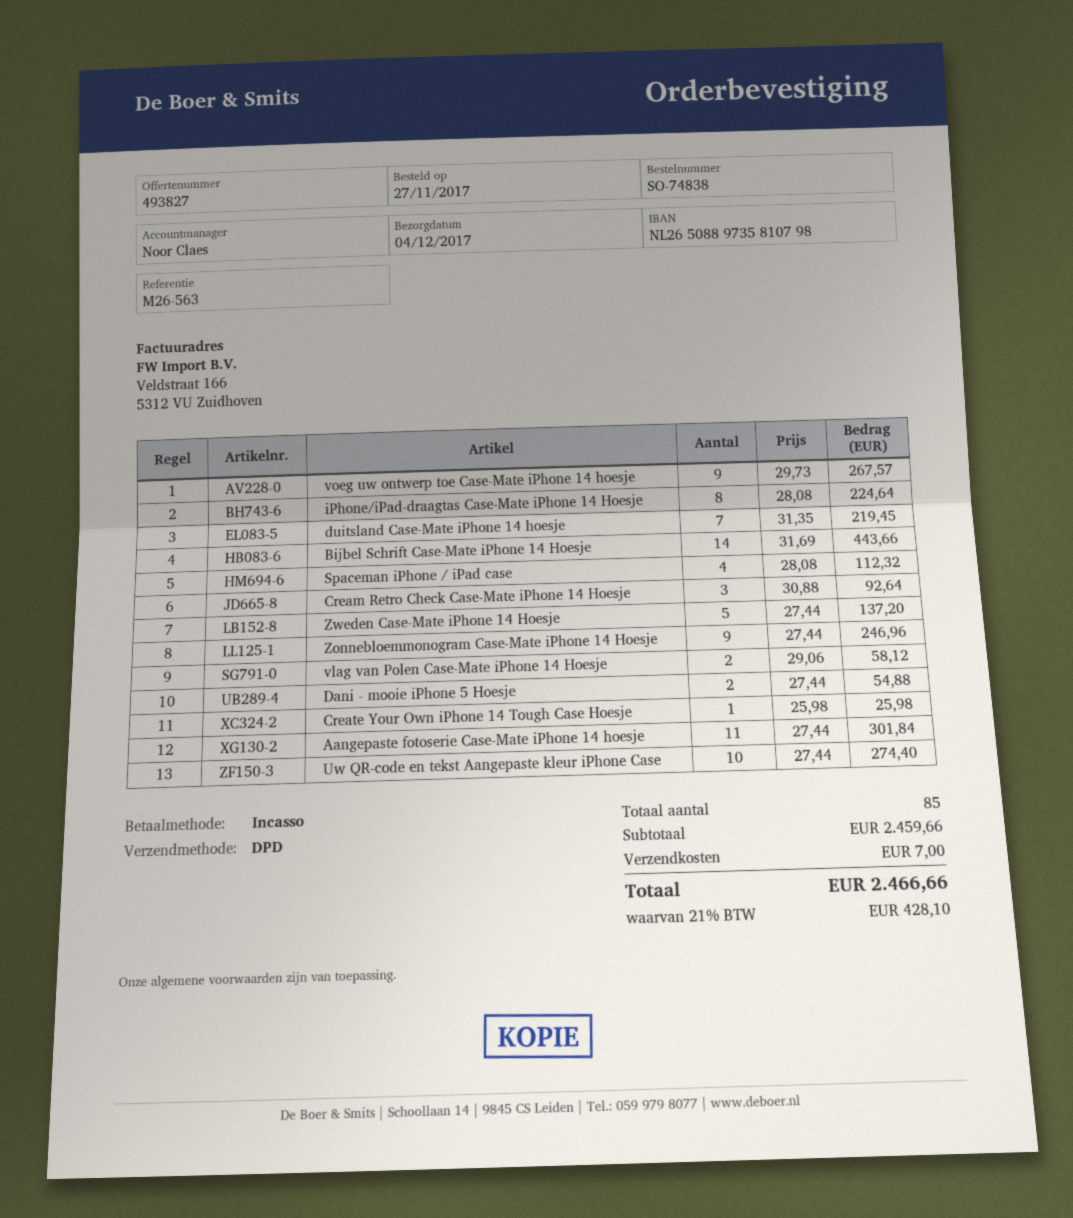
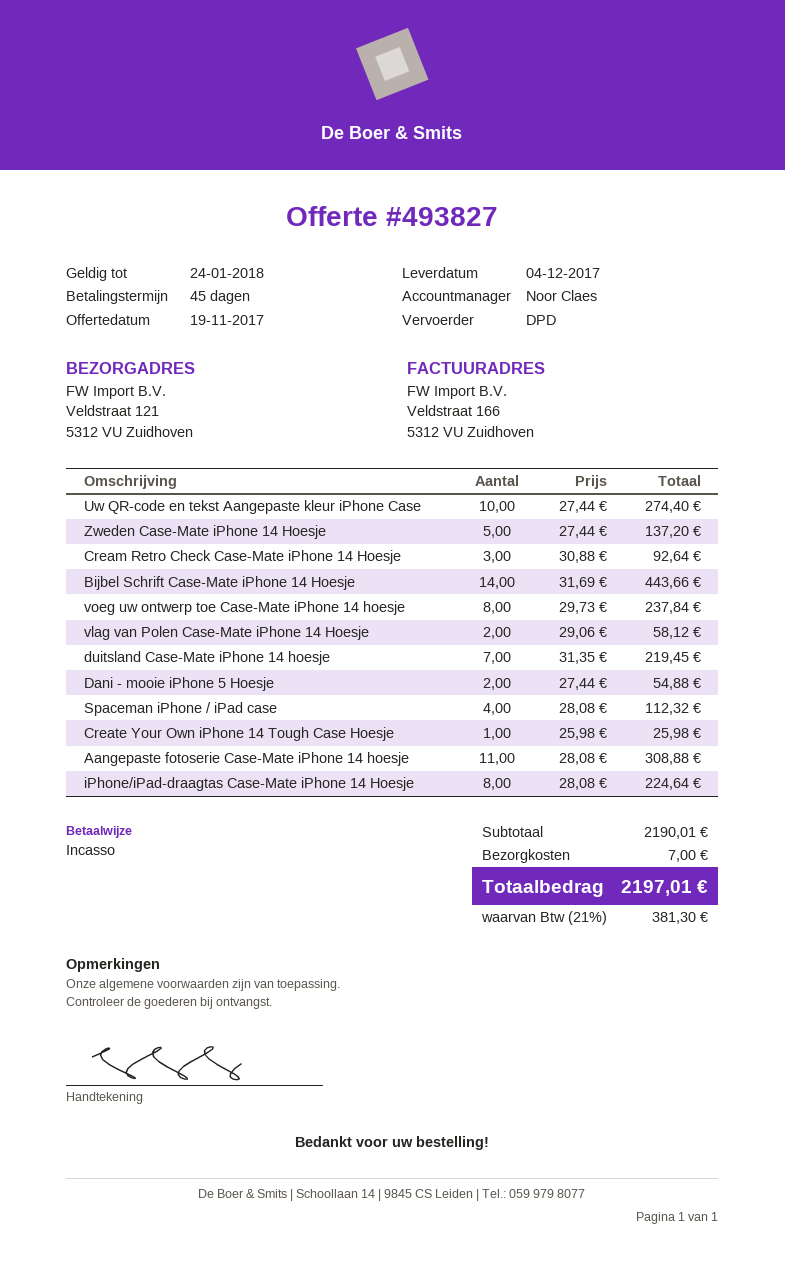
voeg uw ontwerp toe Case-Mate iPhone 14 hoesje: 9 x 29.73 = 267.57 -> 8 x 29.73 = 237.84
Zonnebloemmonogram Case-Mate iPhone 14 Hoesje: 9 x 27.44 = 246.96 -> none
Aangepaste fotoserie Case-Mate iPhone 14 hoesje: 11 x 27.44 = 301.84 -> 11 x 28.08 = 308.88
subtotal: 2459.66 -> 2190.01
tax: 21% = 428.10 -> 21% = 381.30
total: 2466.66 -> 2197.01

